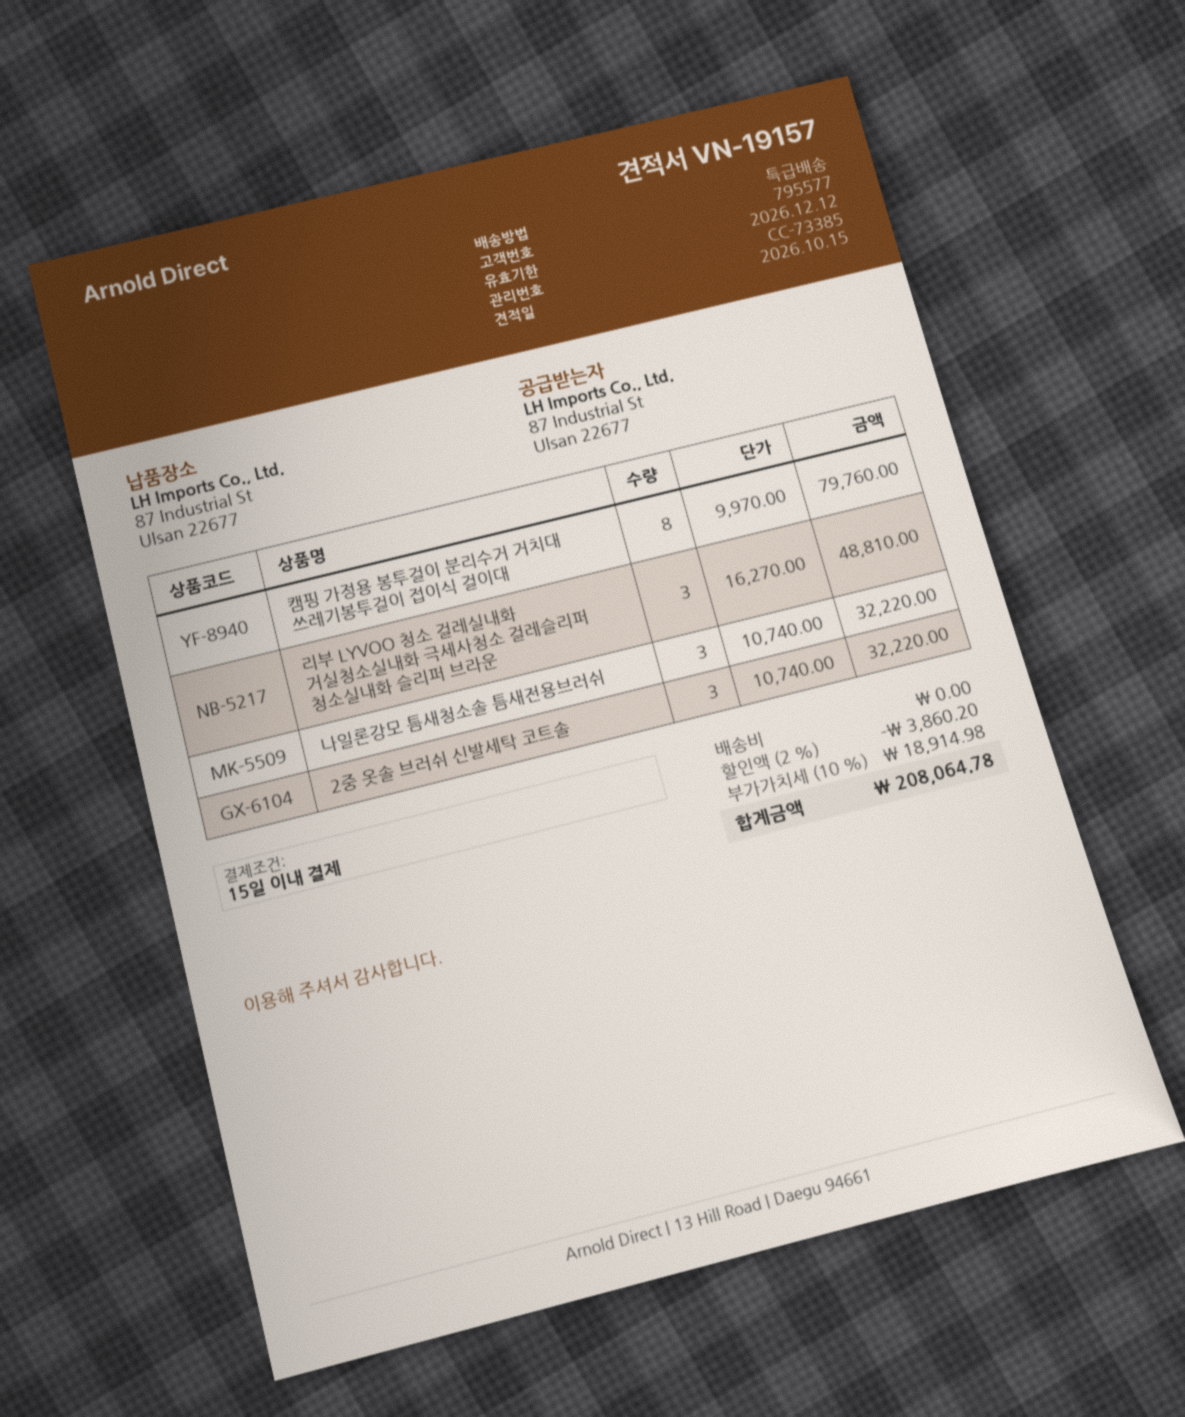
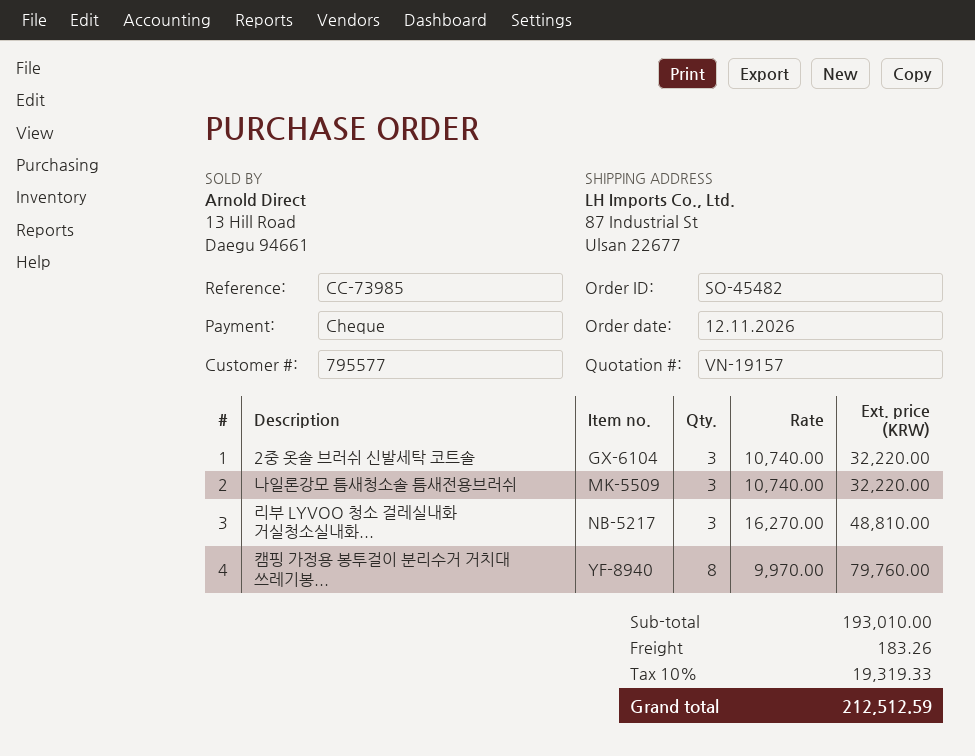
reference: CC-73385 -> CC-73985
discount: 2% = 3860.20 -> none
shipping: 0.00 -> 183.26
tax: 10% = 18914.98 -> 10% = 19319.33
total: 208064.78 -> 212512.59

